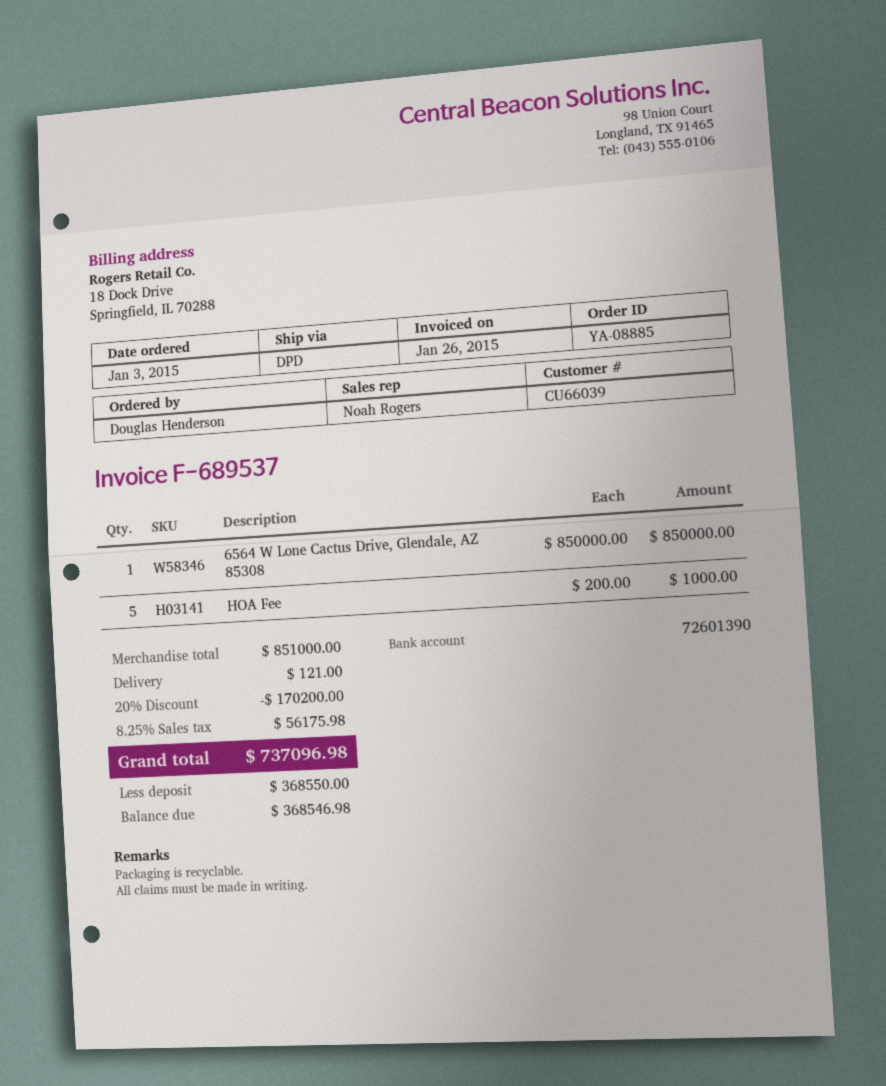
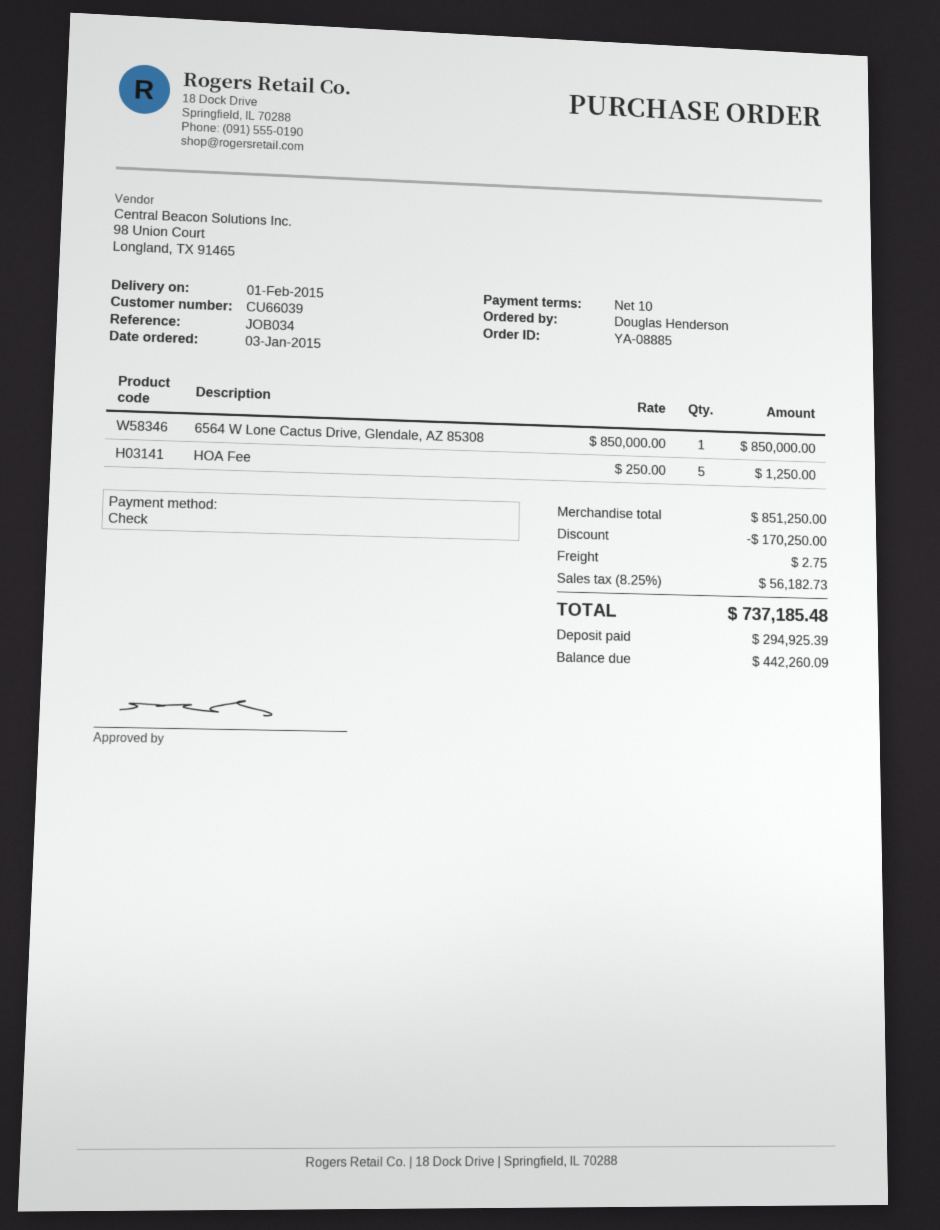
HOA Fee: 5 x 200.00 = 1000.00 -> 5 x 250.00 = 1250.00
subtotal: 851000.00 -> 851250.00
discount: 170200.00 -> 170250.00
shipping: 121.00 -> 2.75
tax: 8.25% = 56175.98 -> 8.25% = 56182.73
total: 737096.98 -> 737185.48
deposit: 368550.00 -> 294925.39
balance: 368546.98 -> 442260.09

